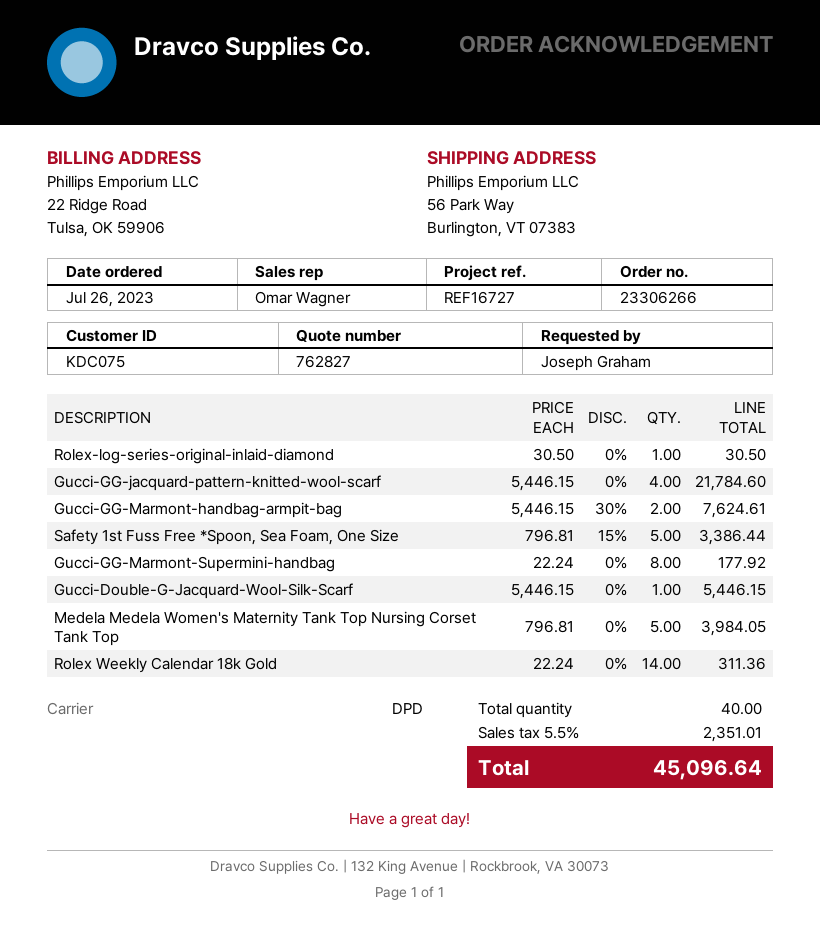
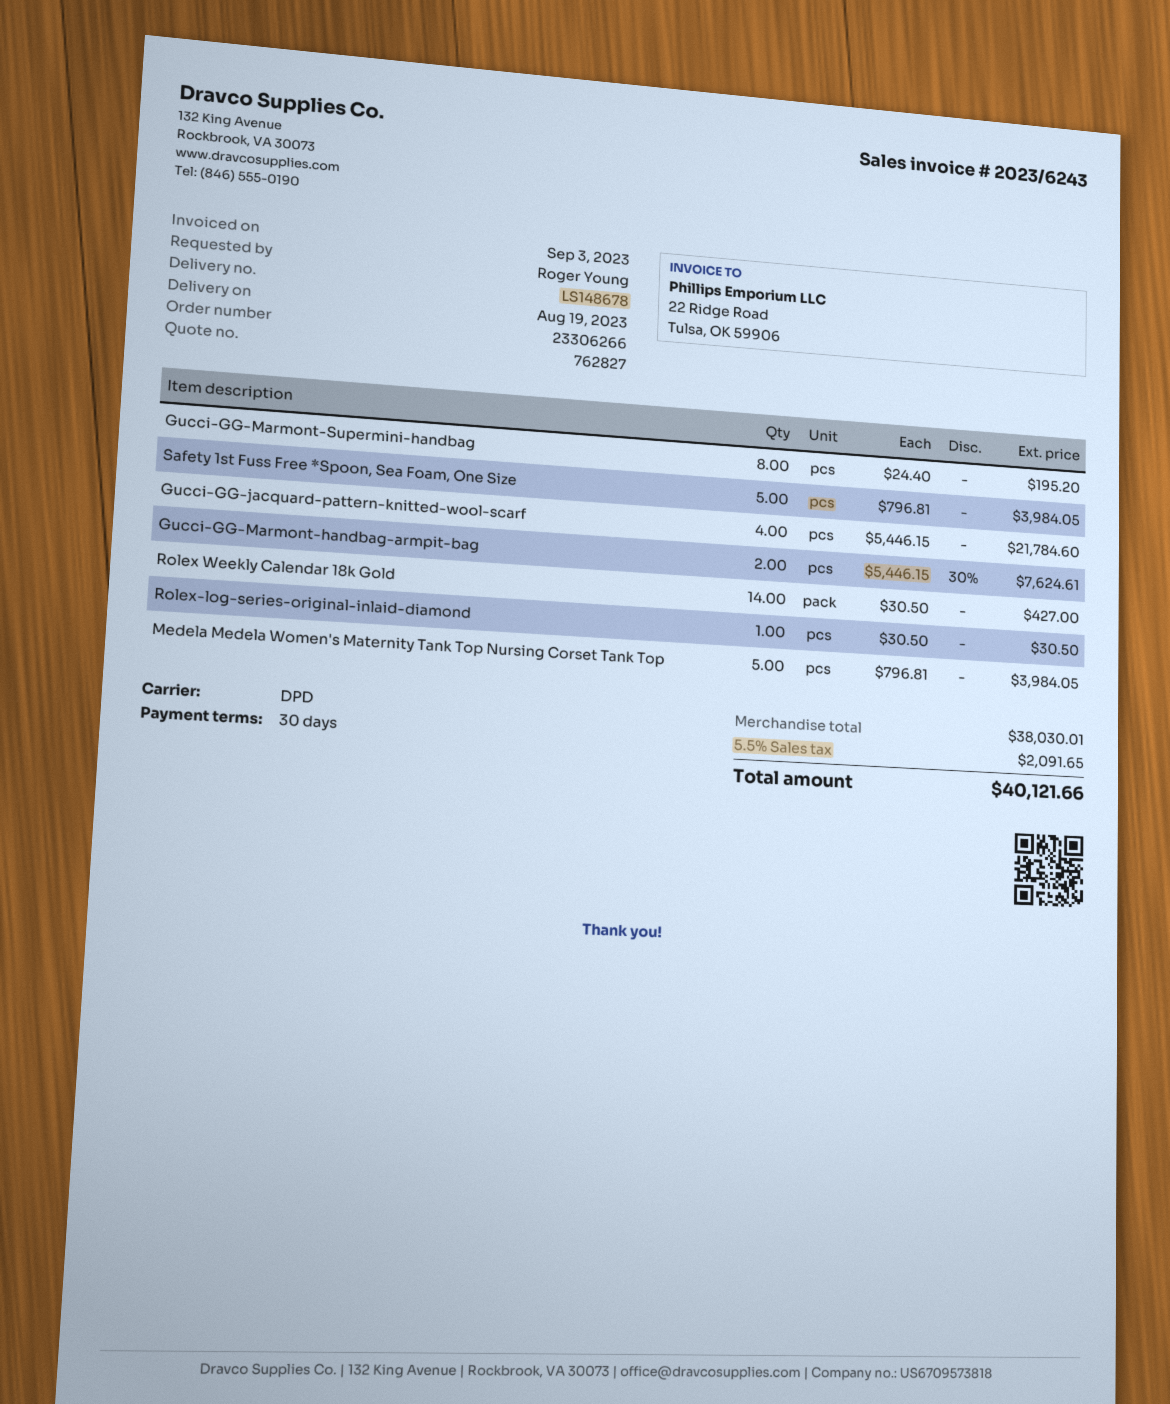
ordered by: Joseph Graham -> Roger Young
Safety 1st Fuss Free *Spoon, Sea Foam, One Size: 5 x 796.81 - 15% = 3386.44 -> 5 x 796.81 = 3984.05
Gucci-GG-Marmont-Supermini-handbag: 8 x 22.24 = 177.92 -> 8 x 24.40 = 195.20
Gucci-Double-G-Jacquard-Wool-Silk-Scarf: 1 x 5446.15 = 5446.15 -> none
Rolex Weekly Calendar 18k Gold: 14 x 22.24 = 311.36 -> 14 x 30.50 = 427.00
tax: 5.5% = 2351.01 -> 5.5% = 2091.65
total: 45096.64 -> 40121.66

